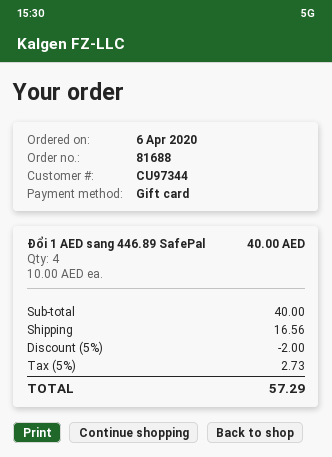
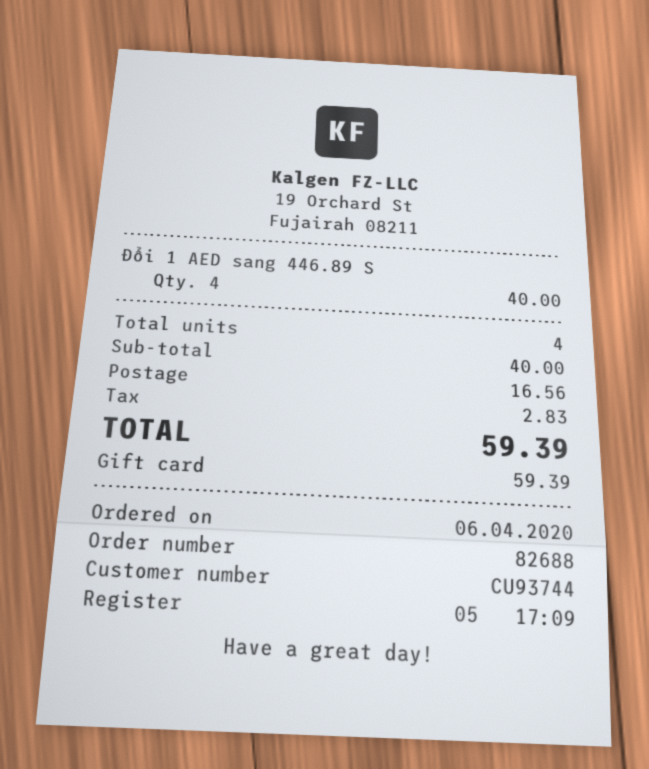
order number: 81688 -> 82688
customer number: CU97344 -> CU93744
discount: 5% = 2.00 -> none
tax: 2.73 -> 2.83
total: 57.29 -> 59.39

